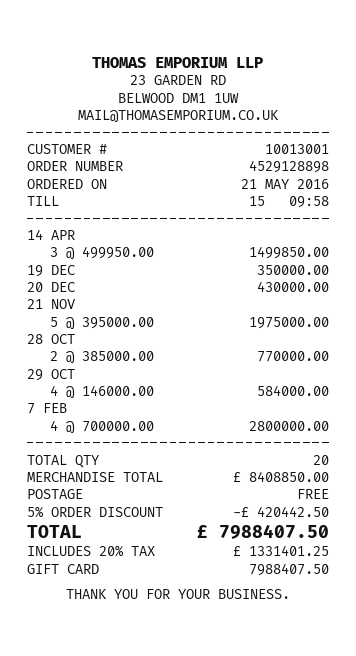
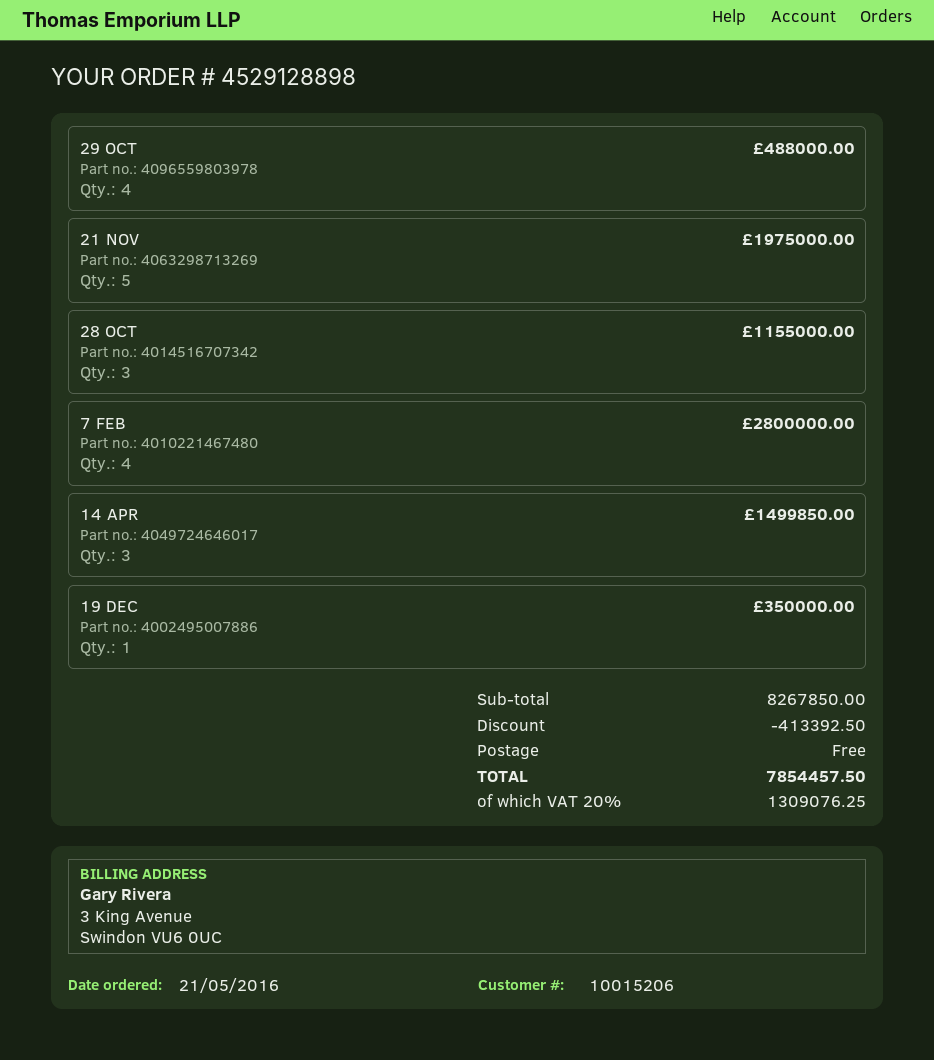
customer number: 10013001 -> 10015206
20 DEC: 1 for 430000.00 -> none
28 OCT: 2 for 770000.00 -> 3 for 1155000.00
29 OCT: 4 for 584000.00 -> 4 for 488000.00
subtotal: 8408850.00 -> 8267850.00
discount: 420442.50 -> 413392.50
tax: 20% = 1331401.25 -> 20% = 1309076.25
total: 7988407.50 -> 7854457.50

